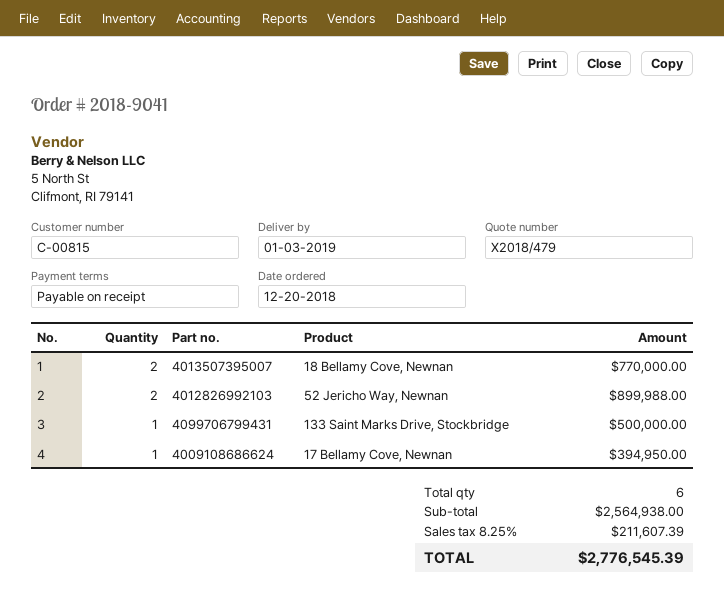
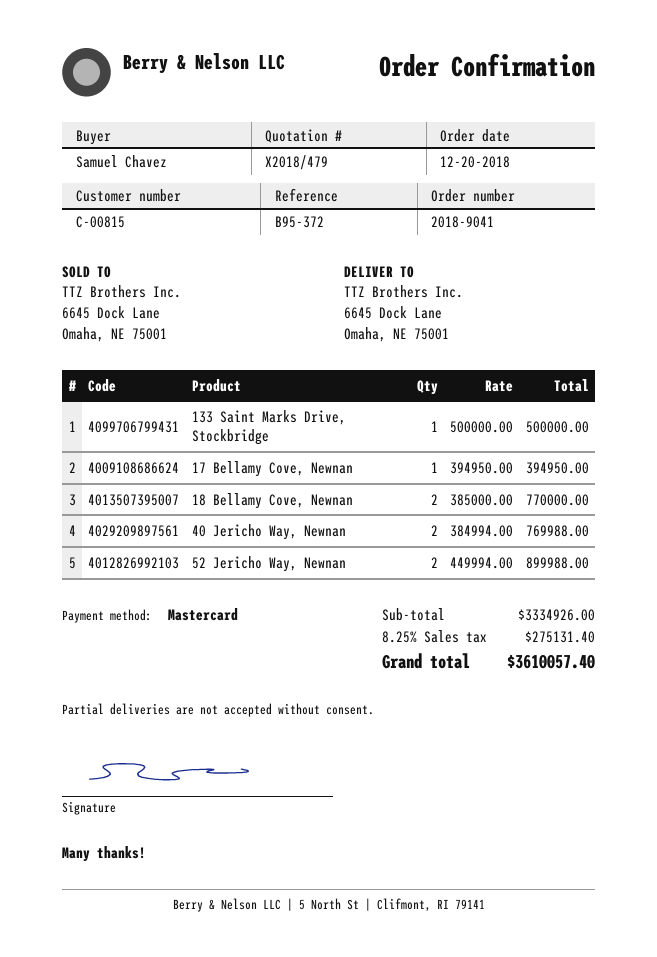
40 Jericho Way, Newnan: none -> 2 for 769988.00
subtotal: 2564938.00 -> 3334926.00
tax: 8.25% = 211607.39 -> 8.25% = 275131.40
total: 2776545.39 -> 3610057.40

